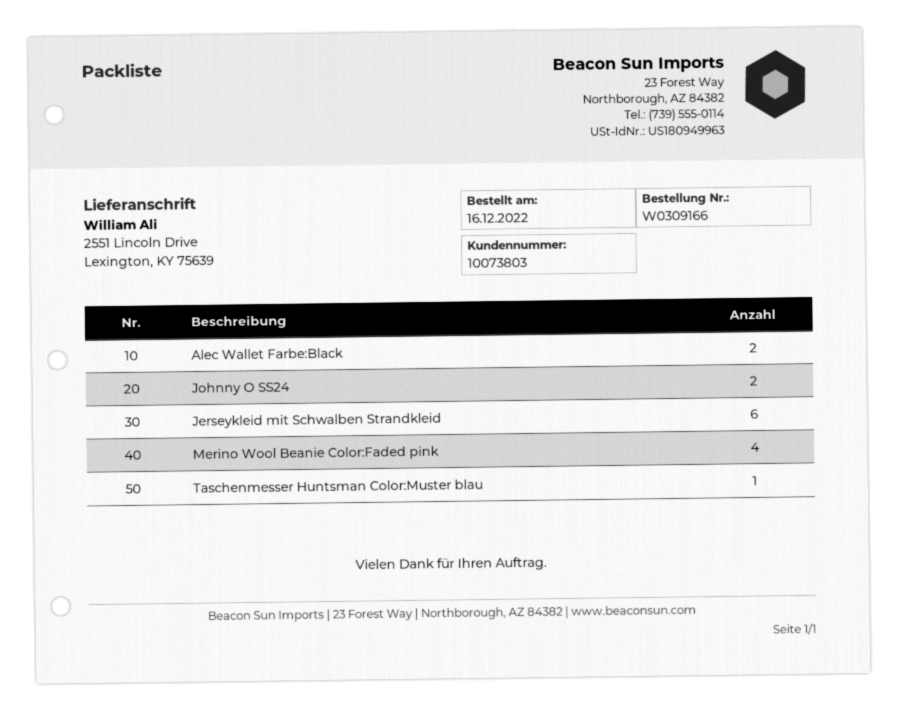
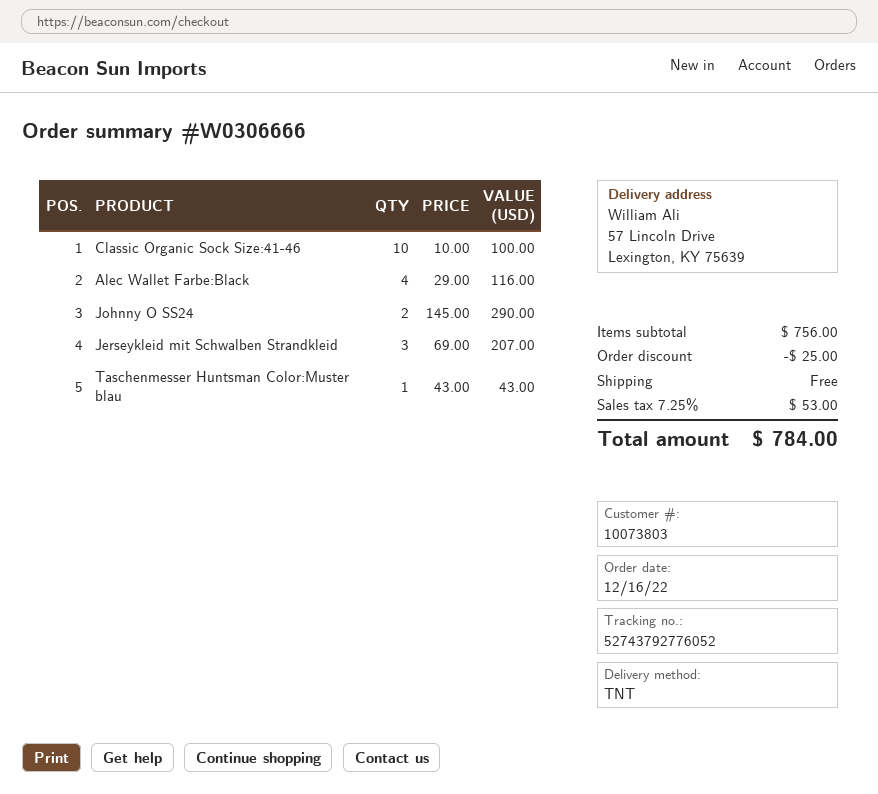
order number: W0309166 -> W0306666
ship to: 2551 Lincoln Drive, Lexington, KY 75639 -> 57 Lincoln Drive, Lexington, KY 75639
Alec Wallet Farbe:Black: 2 -> 4
Jerseykleid mit Schwalben Strandkleid: 6 -> 3
Merino Wool Beanie Color:Faded pink: 4 -> none
Classic Organic Sock Size:41-46: none -> 10

